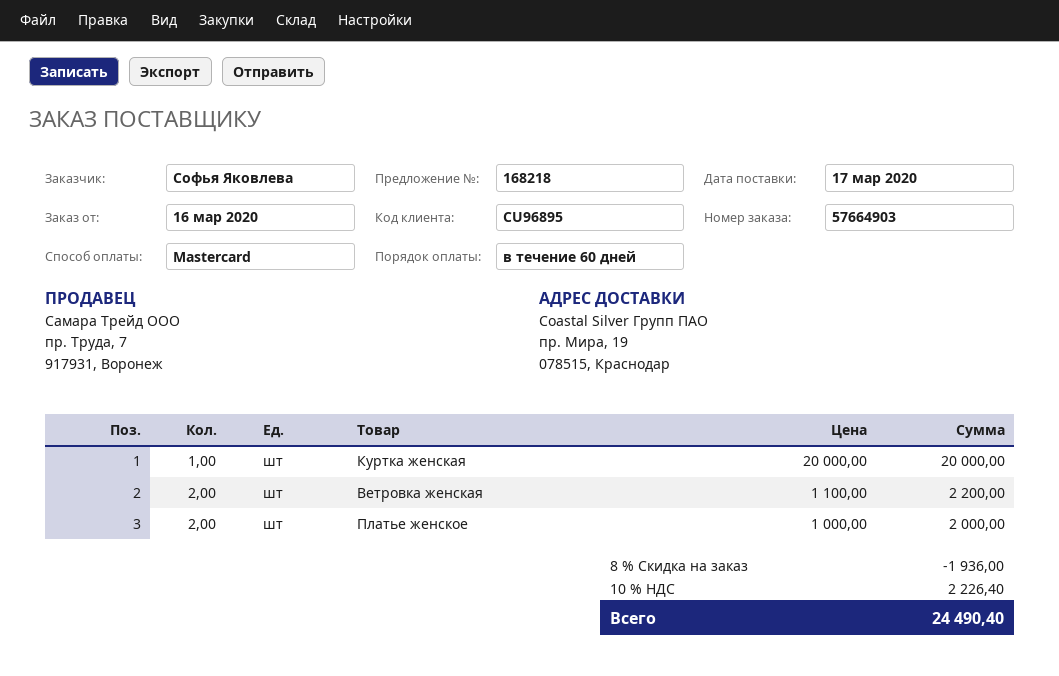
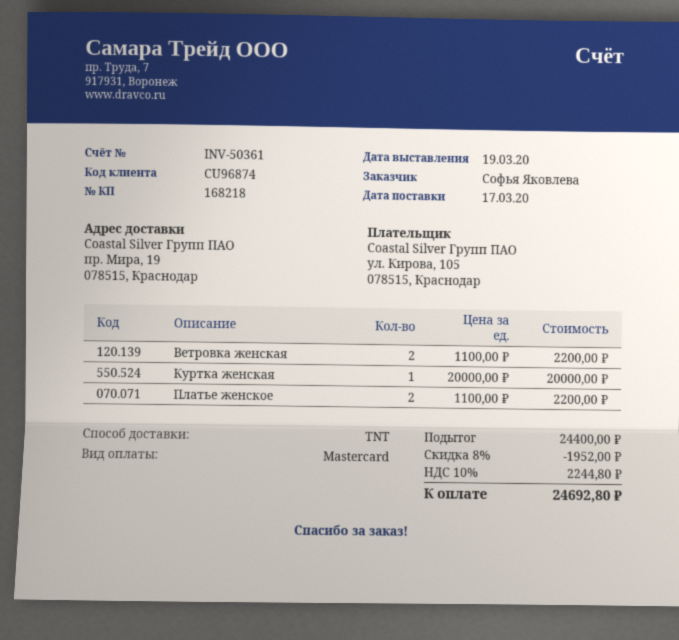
customer number: CU96895 -> CU96874
Платье женское: 2 x 1000.00 = 2000.00 -> 2 x 1100.00 = 2200.00
discount: 8% = 1936.00 -> 8% = 1952.00
tax: 10% = 2226.40 -> 10% = 2244.80
total: 24490.40 -> 24692.80

